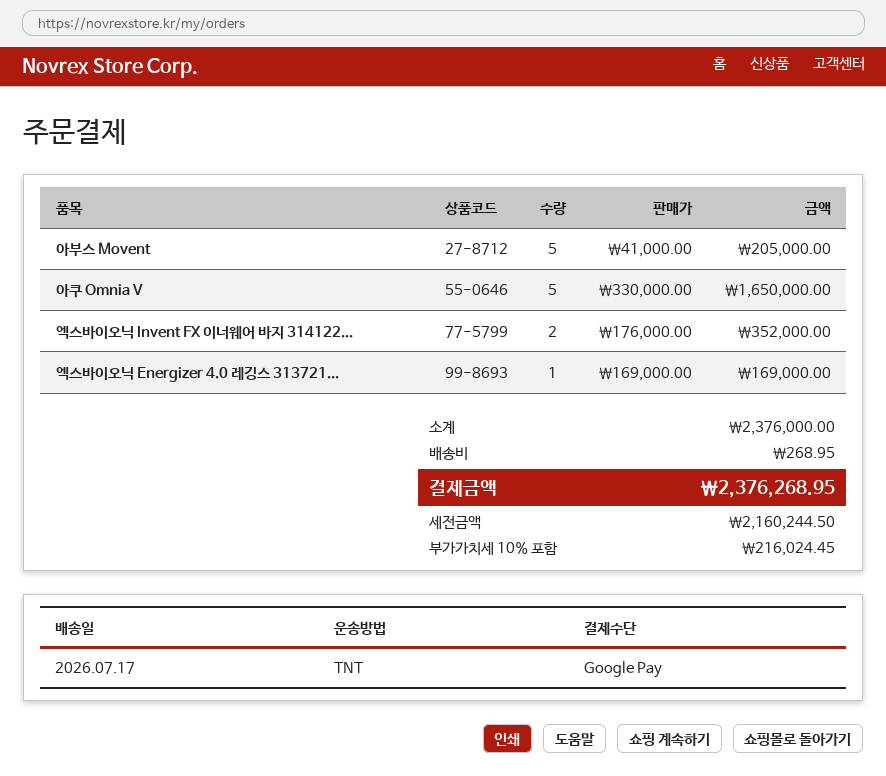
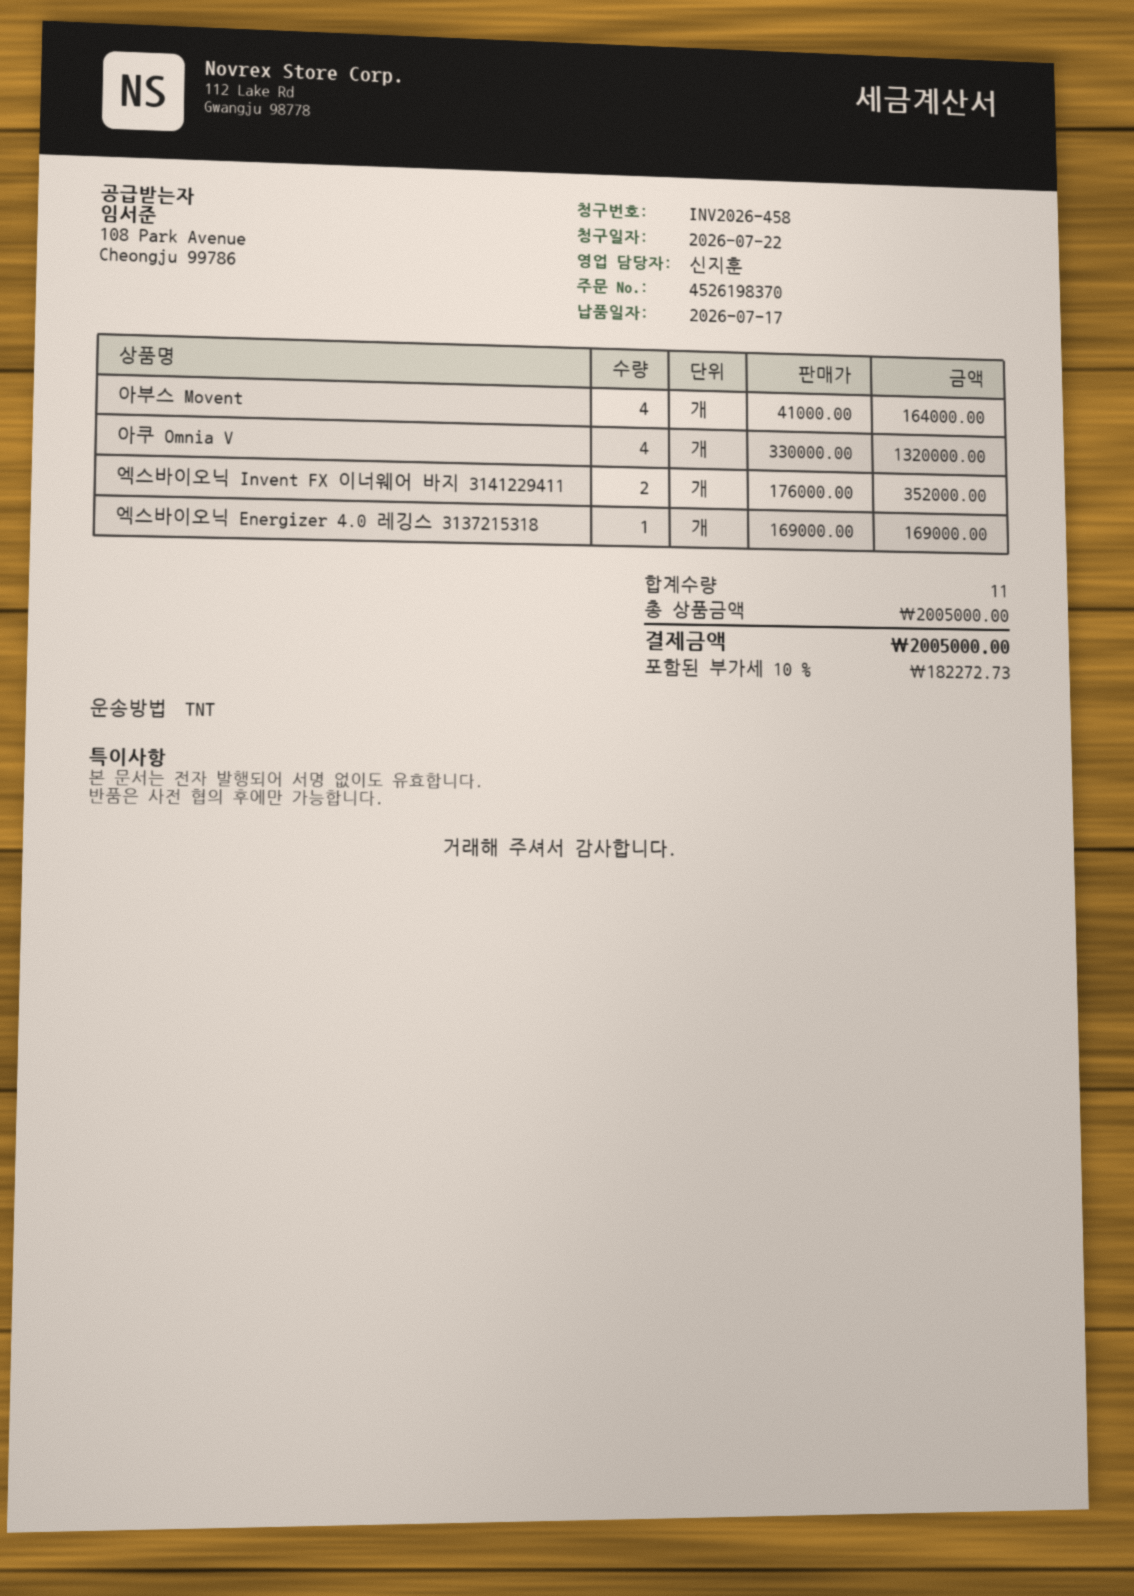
아부스 Movent: 5 x 41000.00 = 205000.00 -> 4 x 41000.00 = 164000.00
아쿠 Omnia V: 5 x 330000.00 = 1650000.00 -> 4 x 330000.00 = 1320000.00
subtotal: 2376000.00 -> 2005000.00
shipping: 268.95 -> none
tax: 10% = 216024.45 -> 10% = 182272.73
total: 2376268.95 -> 2005000.00

